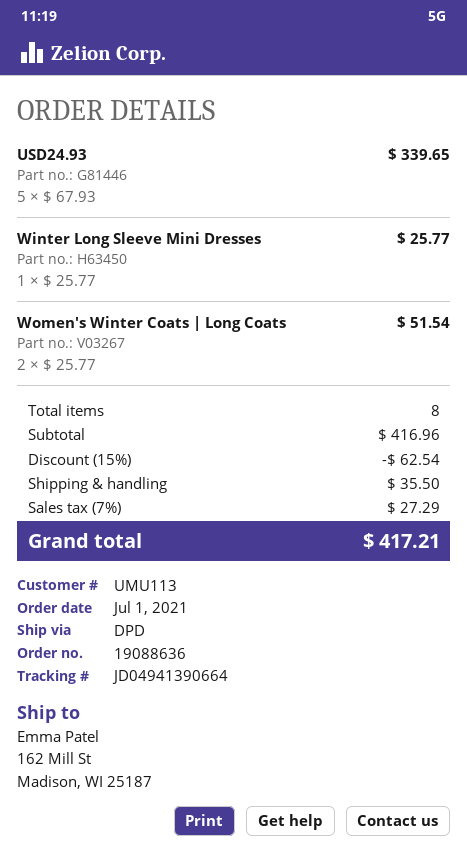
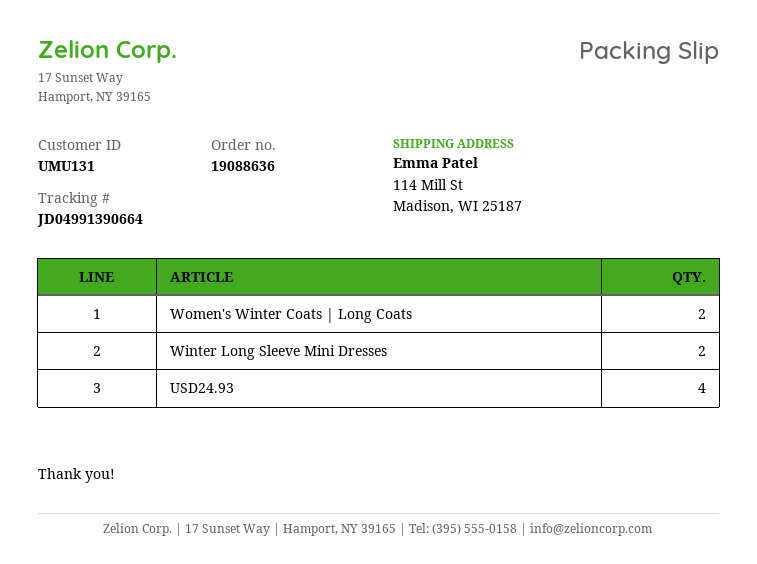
customer number: UMU113 -> UMU131
tracking number: JD04941390664 -> JD04991390664
ship to: 162 Mill St, Madison, WI 25187 -> 114 Mill St, Madison, WI 25187
USD24.93: 5 -> 4
Winter Long Sleeve Mini Dresses: 1 -> 2

